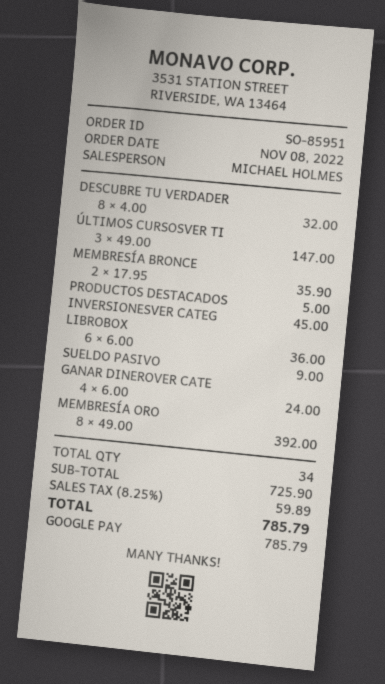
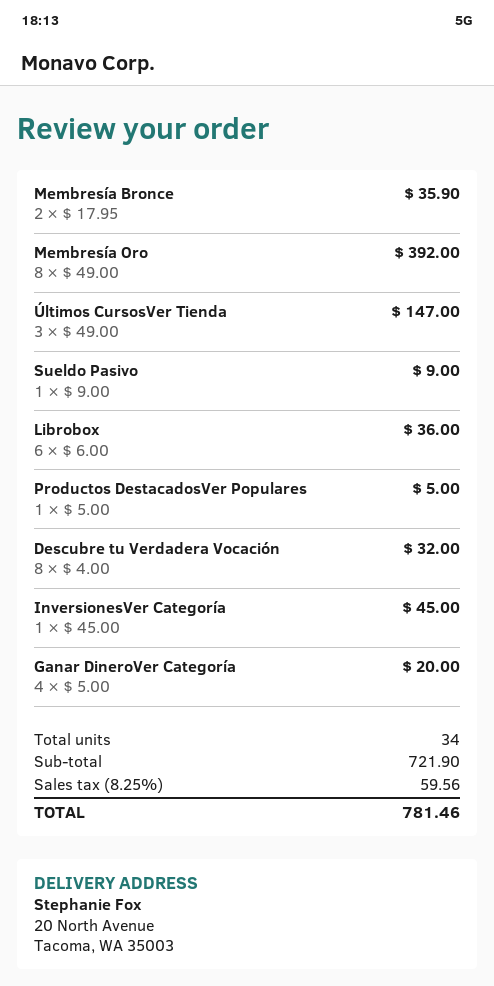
GANAR DINEROVER CATE: 4 x 6.00 = 24.00 -> 4 x 5.00 = 20.00
subtotal: 725.90 -> 721.90
tax: 8.25% = 59.89 -> 8.25% = 59.56
total: 785.79 -> 781.46

